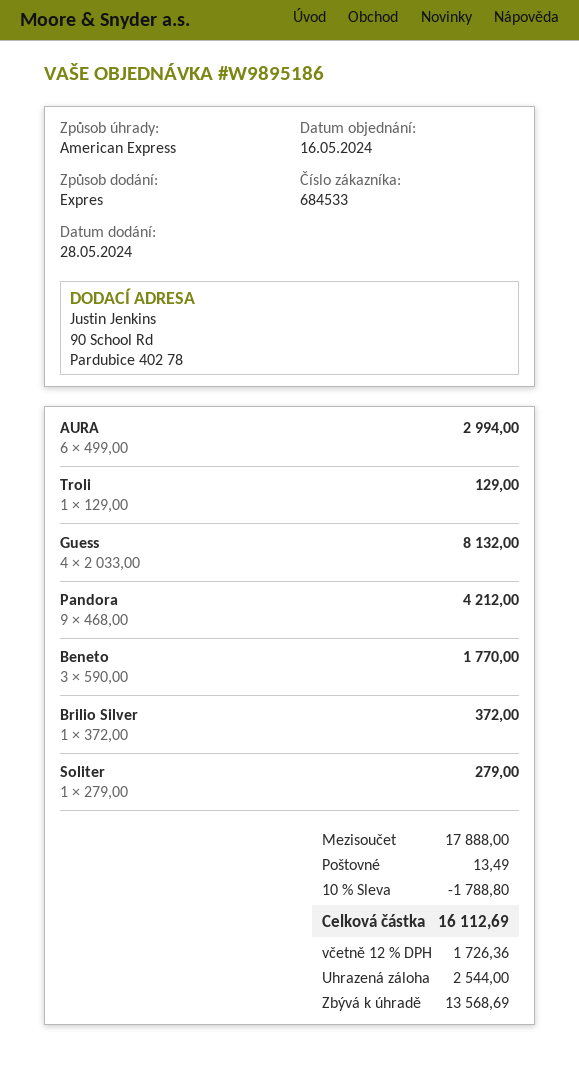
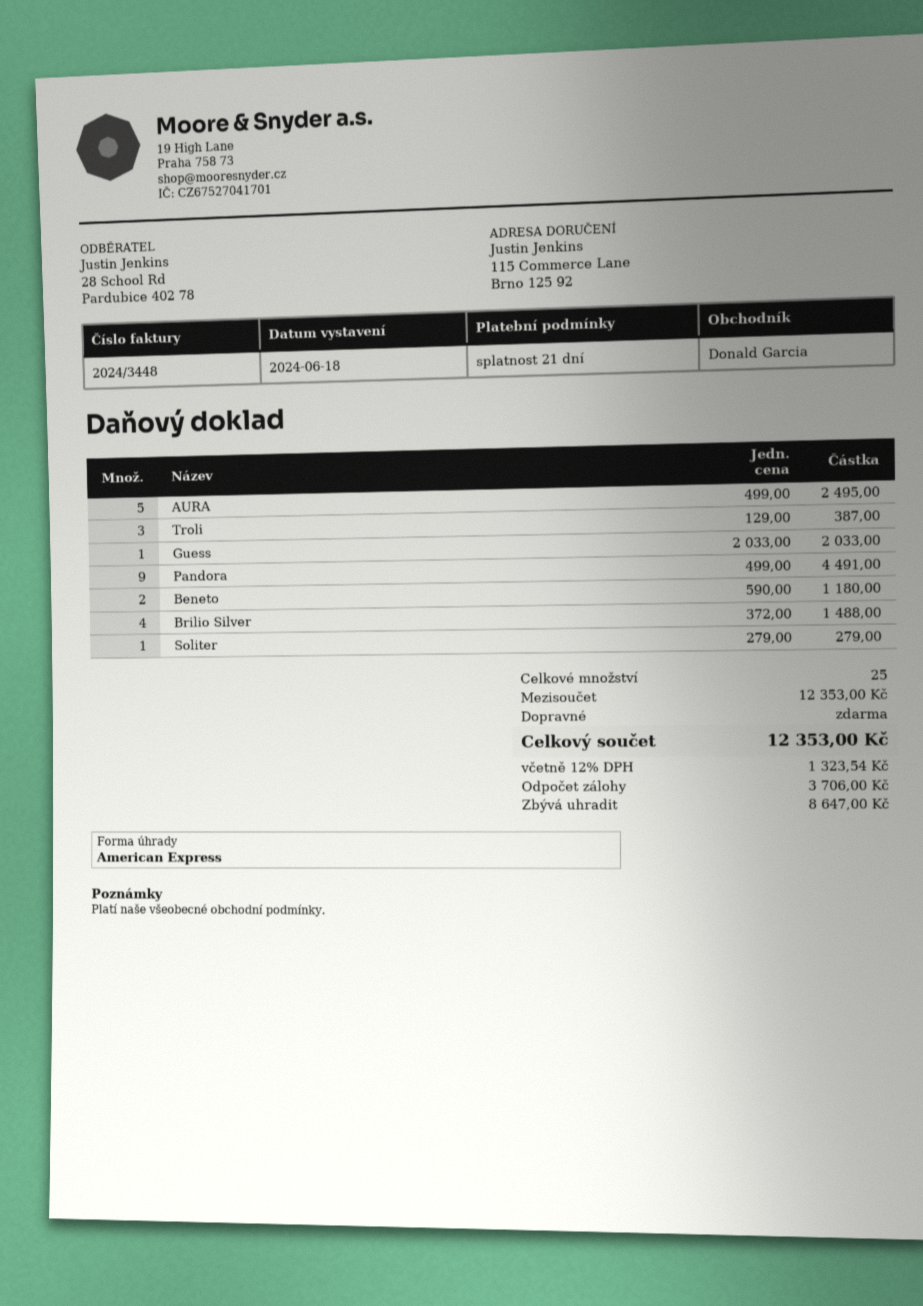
ship to: 90 School Rd, Pardubice 402 78 -> 115 Commerce Lane, Brno 125 92
AURA: 6 x 499.00 = 2994.00 -> 5 x 499.00 = 2495.00
Troli: 1 x 129.00 = 129.00 -> 3 x 129.00 = 387.00
Guess: 4 x 2033.00 = 8132.00 -> 1 x 2033.00 = 2033.00
Pandora: 9 x 468.00 = 4212.00 -> 9 x 499.00 = 4491.00
Beneto: 3 x 590.00 = 1770.00 -> 2 x 590.00 = 1180.00
Brilio Silver: 1 x 372.00 = 372.00 -> 4 x 372.00 = 1488.00
subtotal: 17888.00 -> 12353.00
discount: 10% = 1788.80 -> none
shipping: 13.49 -> 0.00
tax: 12% = 1726.36 -> 12% = 1323.54
total: 16112.69 -> 12353.00
deposit: 2544.00 -> 3706.00
balance: 13568.69 -> 8647.00

